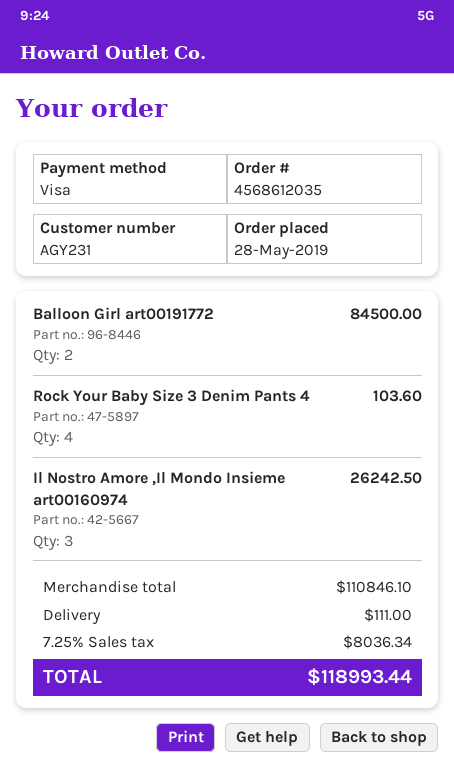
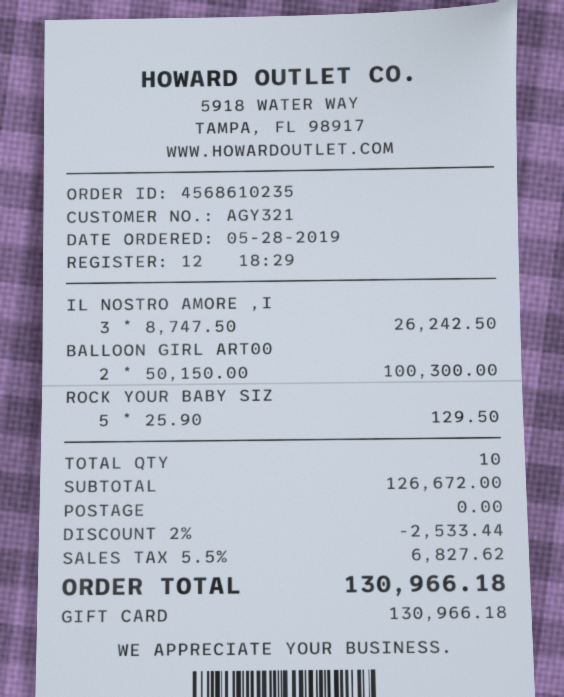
order number: 4568612035 -> 4568610235
customer number: AGY231 -> AGY321
payment method: Visa -> gift card
Balloon Girl art00191772: 2 for 84500.00 -> 2 for 100300.00
Rock Your Baby Size 3 Denim Pants 4: 4 for 103.60 -> 5 for 129.50
subtotal: 110846.10 -> 126672.00
discount: none -> 2% = 2533.44
shipping: 111.00 -> 0.00
tax: 7.25% = 8036.34 -> 5.5% = 6827.62
total: 118993.44 -> 130966.18

